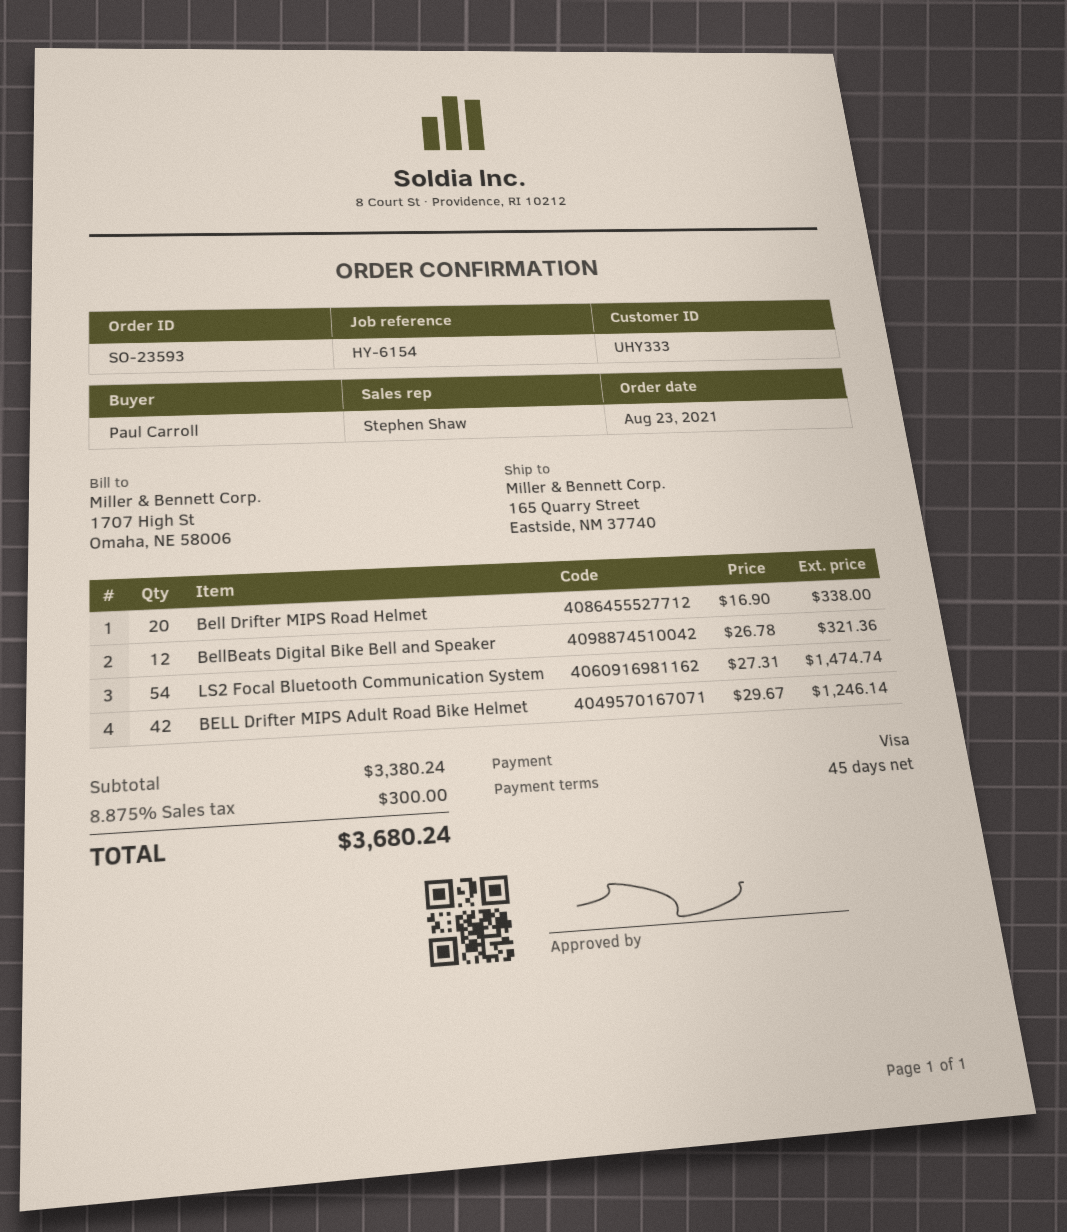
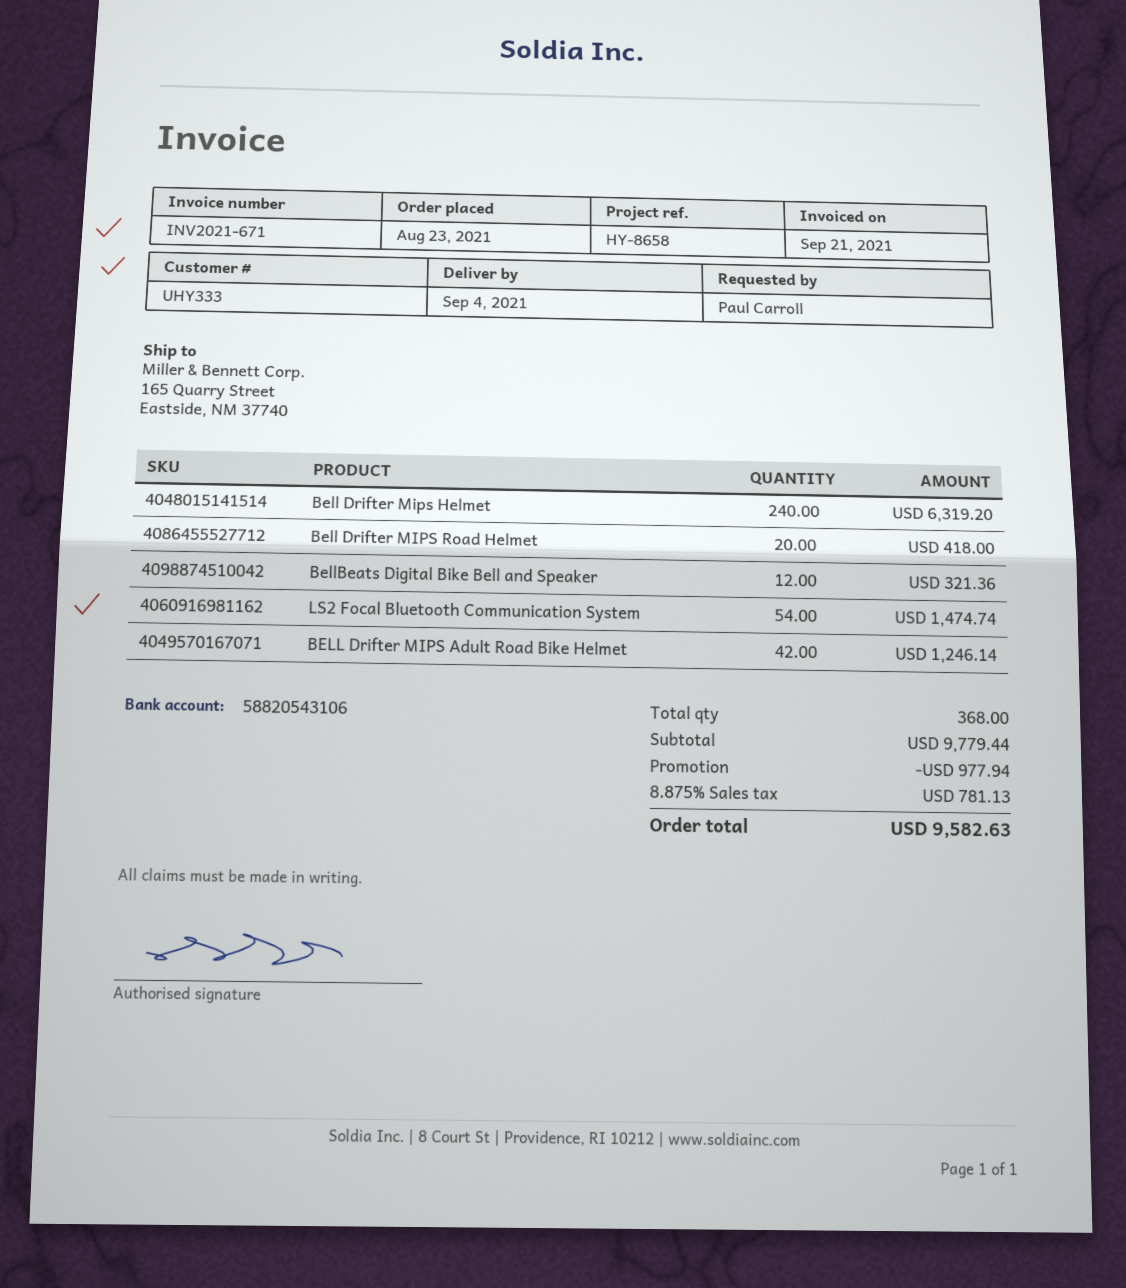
reference: HY-6154 -> HY-8658
Bell Drifter MIPS Road Helmet: 20 for 338.00 -> 20 for 418.00
Bell Drifter Mips Helmet: none -> 240 for 6319.20
subtotal: 3380.24 -> 9779.44
discount: none -> 977.94
tax: 8.875% = 300.00 -> 8.875% = 781.13
total: 3680.24 -> 9582.63

